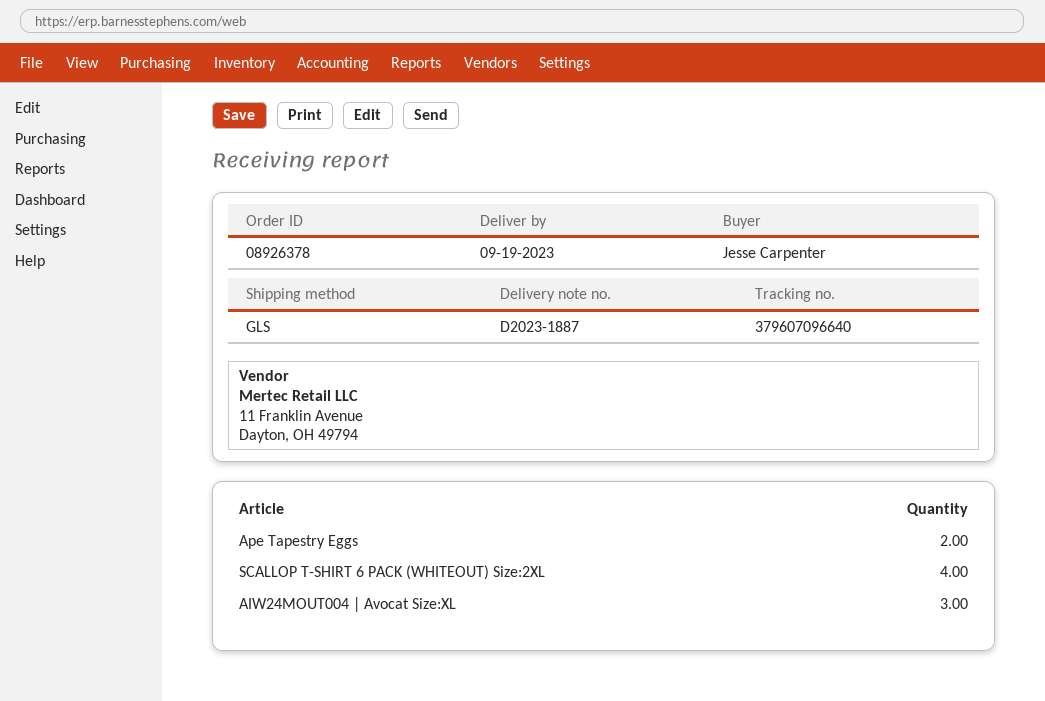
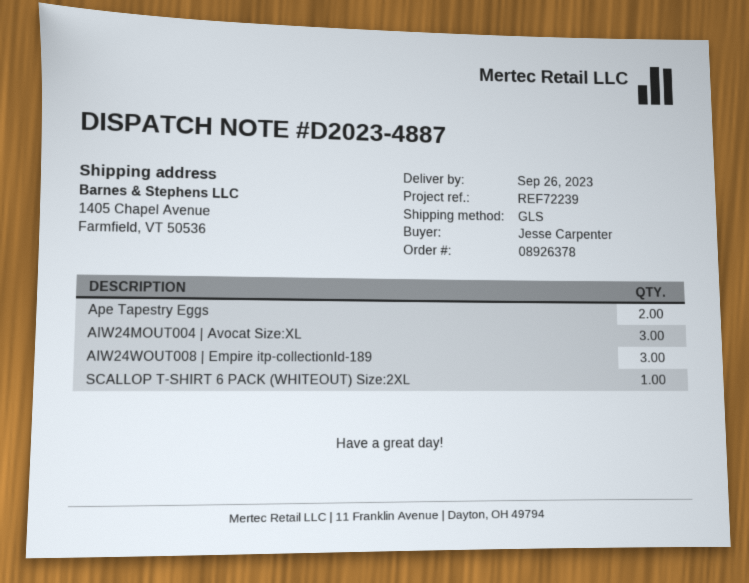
delivery note number: D2023-1887 -> D2023-4887
delivery date: 2023-09-19 -> 2023-09-26
SCALLOP T-SHIRT 6 PACK (WHITEOUT) Size:2XL: 4 -> 1
AIW24WOUT008 | Empire itp-collectionId-189: none -> 3

